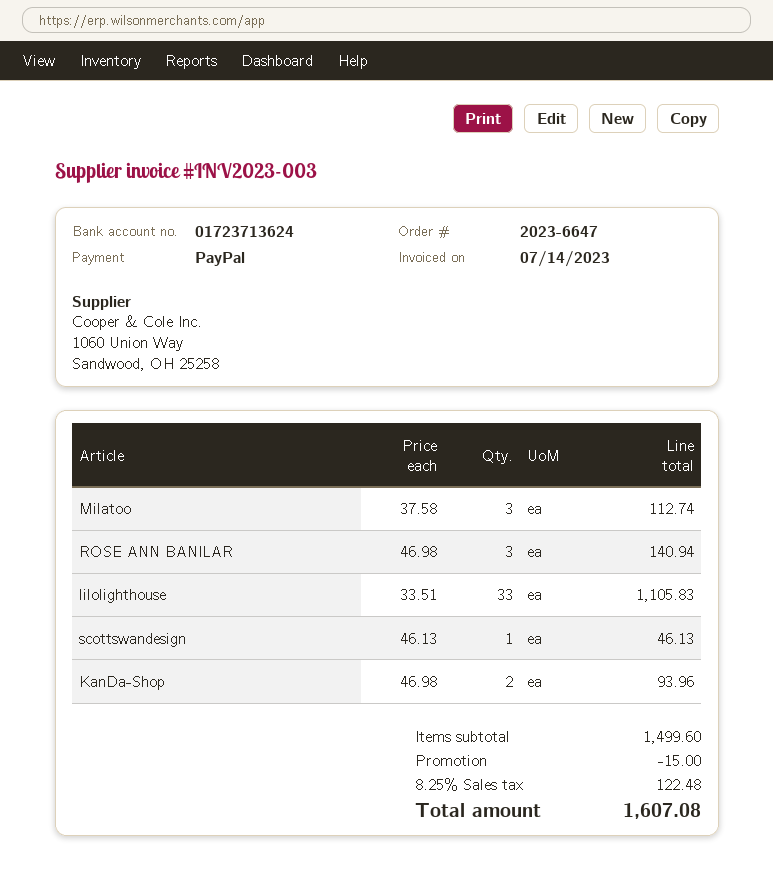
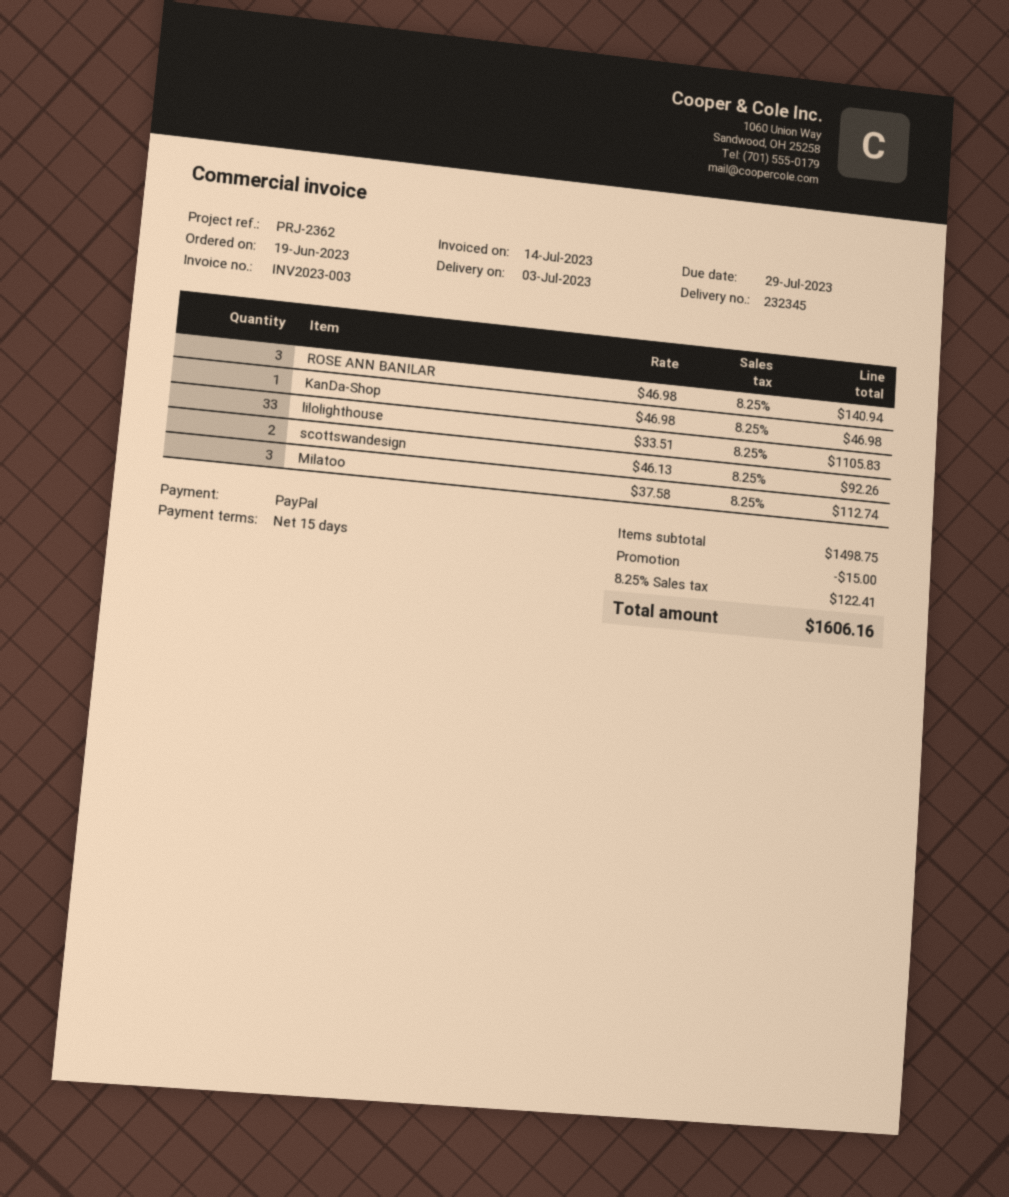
scottswandesign: 1 x 46.13 = 46.13 -> 2 x 46.13 = 92.26
KanDa-Shop: 2 x 46.98 = 93.96 -> 1 x 46.98 = 46.98
subtotal: 1499.60 -> 1498.75
tax: 8.25% = 122.48 -> 8.25% = 122.41
total: 1607.08 -> 1606.16

